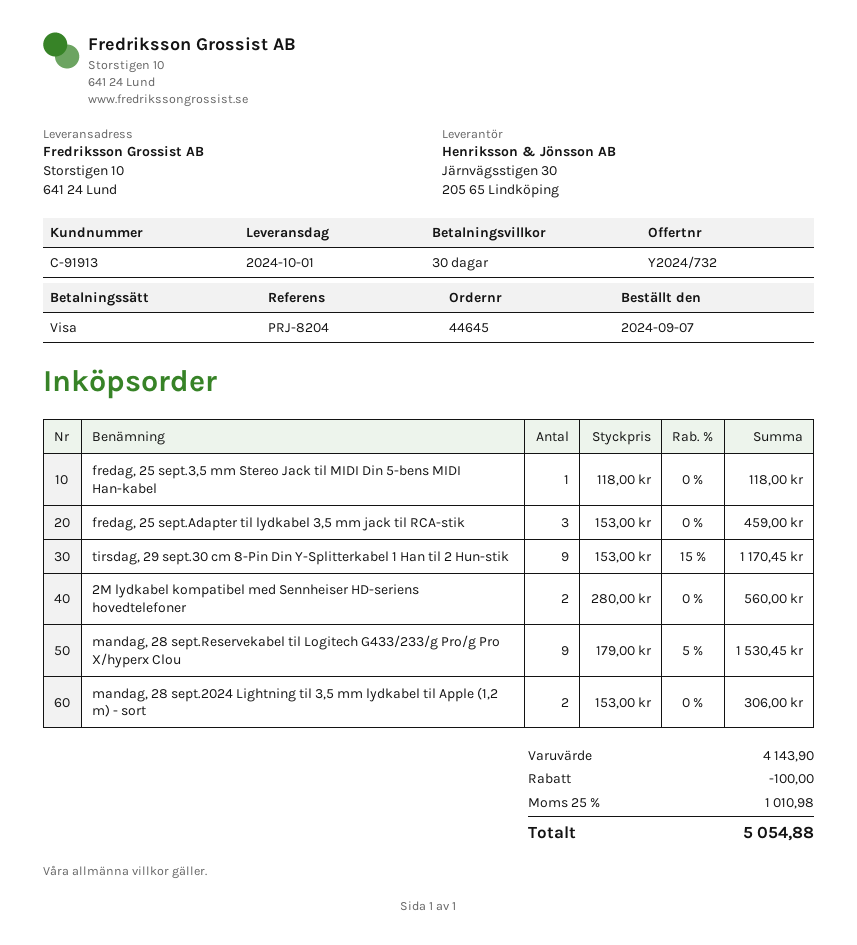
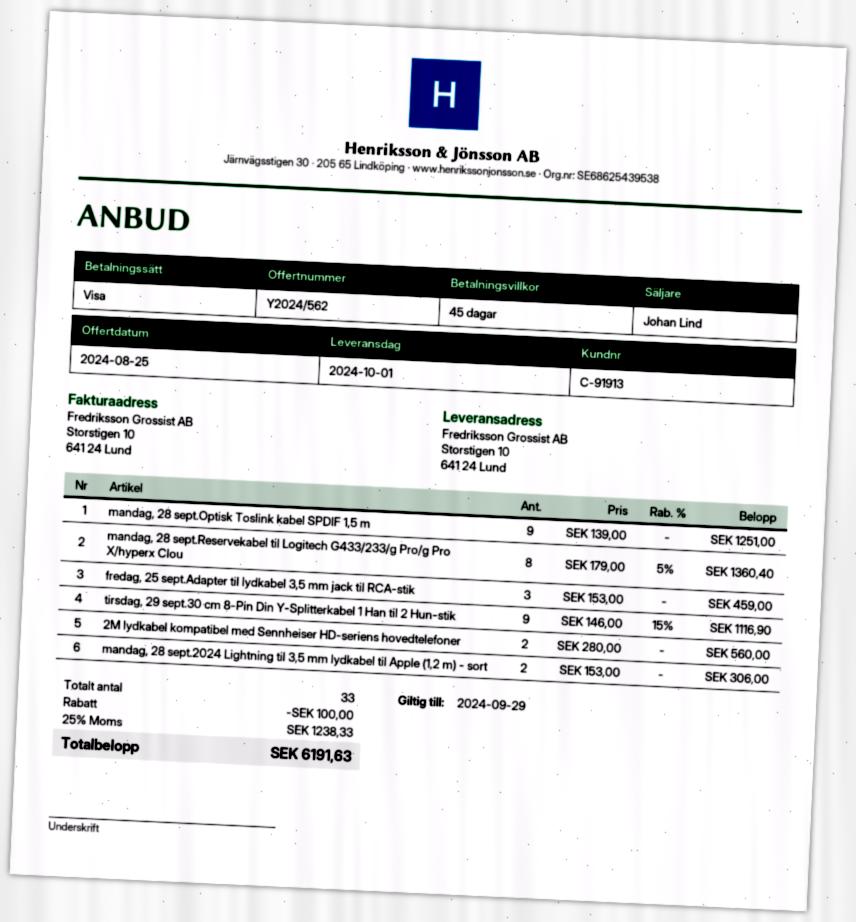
quote number: Y2024/732 -> Y2024/562
payment terms: 30 days -> 45 days
fredag, 25 sept.3,5 mm Stereo Jack til MIDI Din 5-bens MIDI Han-kabel: 1 x 118.00 = 118.00 -> none
tirsdag, 29 sept.30 cm 8-Pin Din Y-Splitterkabel 1 Han til 2 Hun-stik: 9 x 153.00 - 15% = 1170.45 -> 9 x 146.00 - 15% = 1116.90
mandag, 28 sept.Reservekabel til Logitech G433/233/g Pro/g Pro X/hyperx Clou: 9 x 179.00 - 5% = 1530.45 -> 8 x 179.00 - 5% = 1360.40
mandag, 28 sept.Optisk Toslink kabel SPDIF 1,5 m: none -> 9 x 139.00 = 1251.00
tax: 25% = 1010.98 -> 25% = 1238.33
total: 5054.88 -> 6191.63

